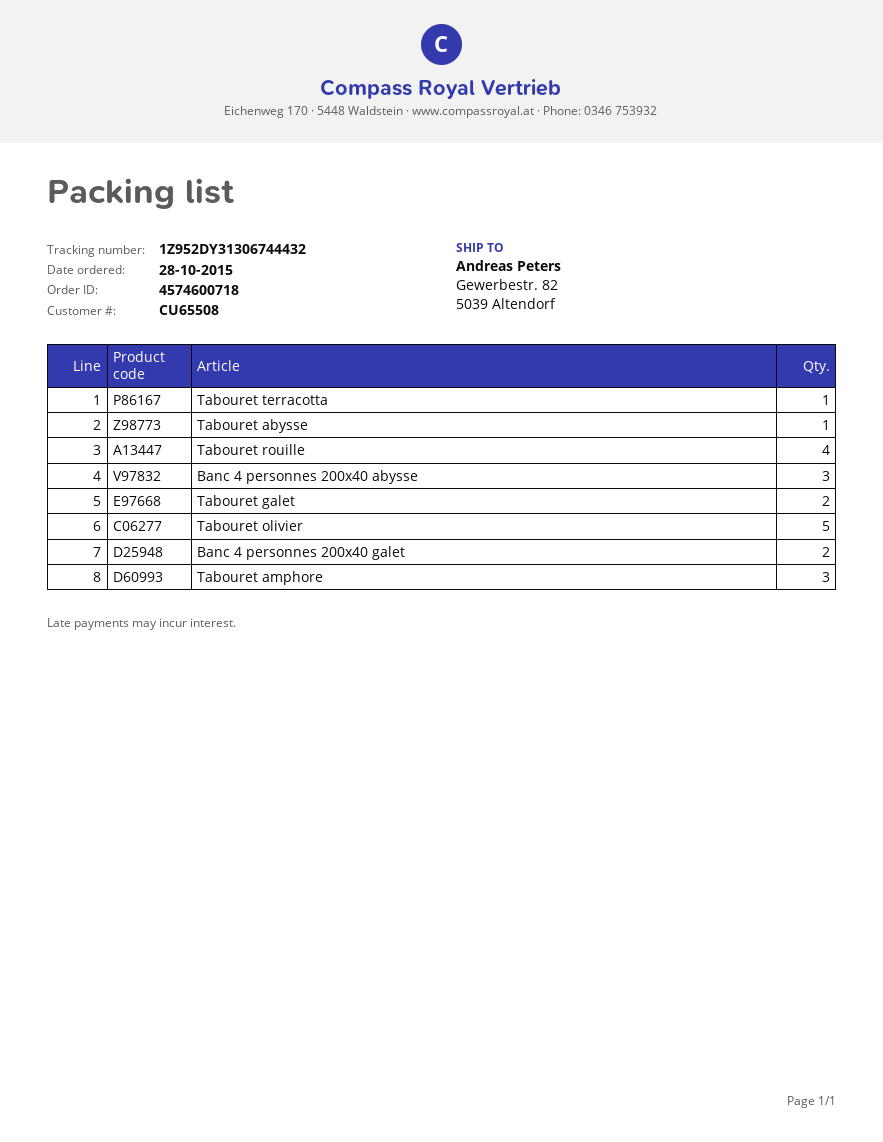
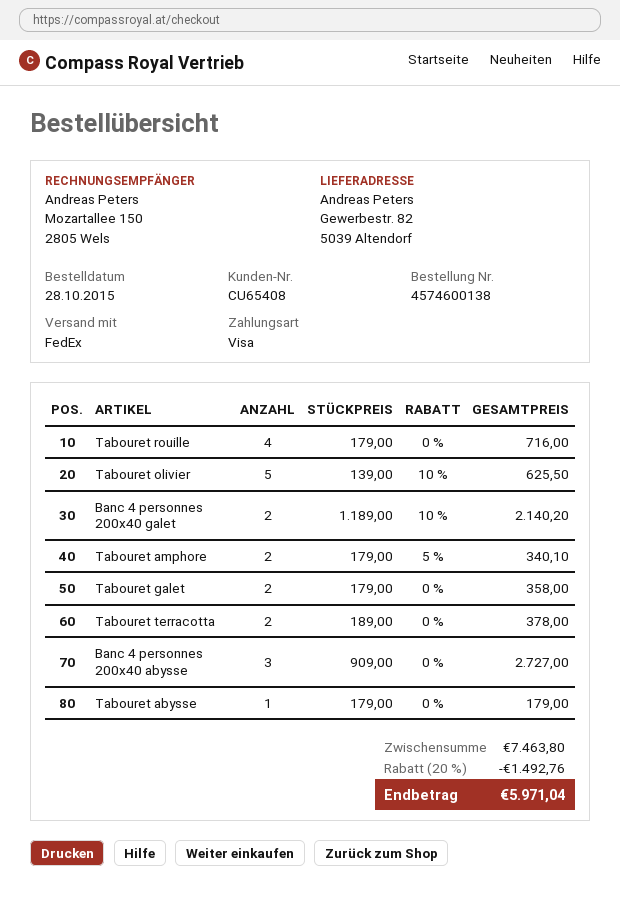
order number: 4574600718 -> 4574600138
customer number: CU65508 -> CU65408
Tabouret terracotta: 1 -> 2
Tabouret amphore: 3 -> 2

